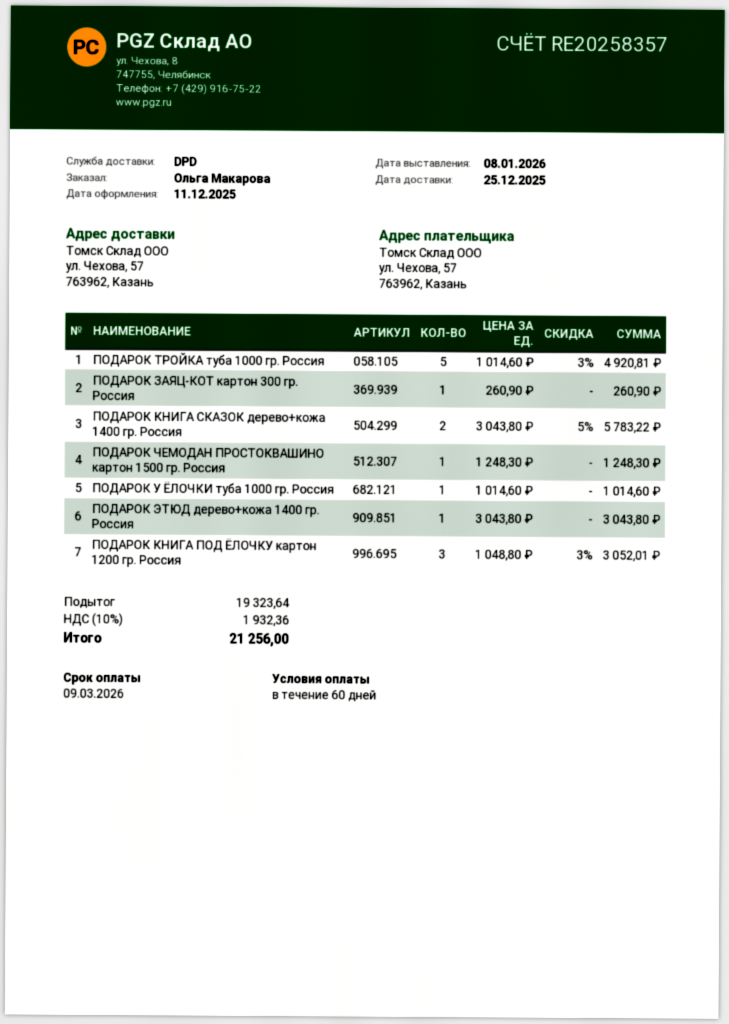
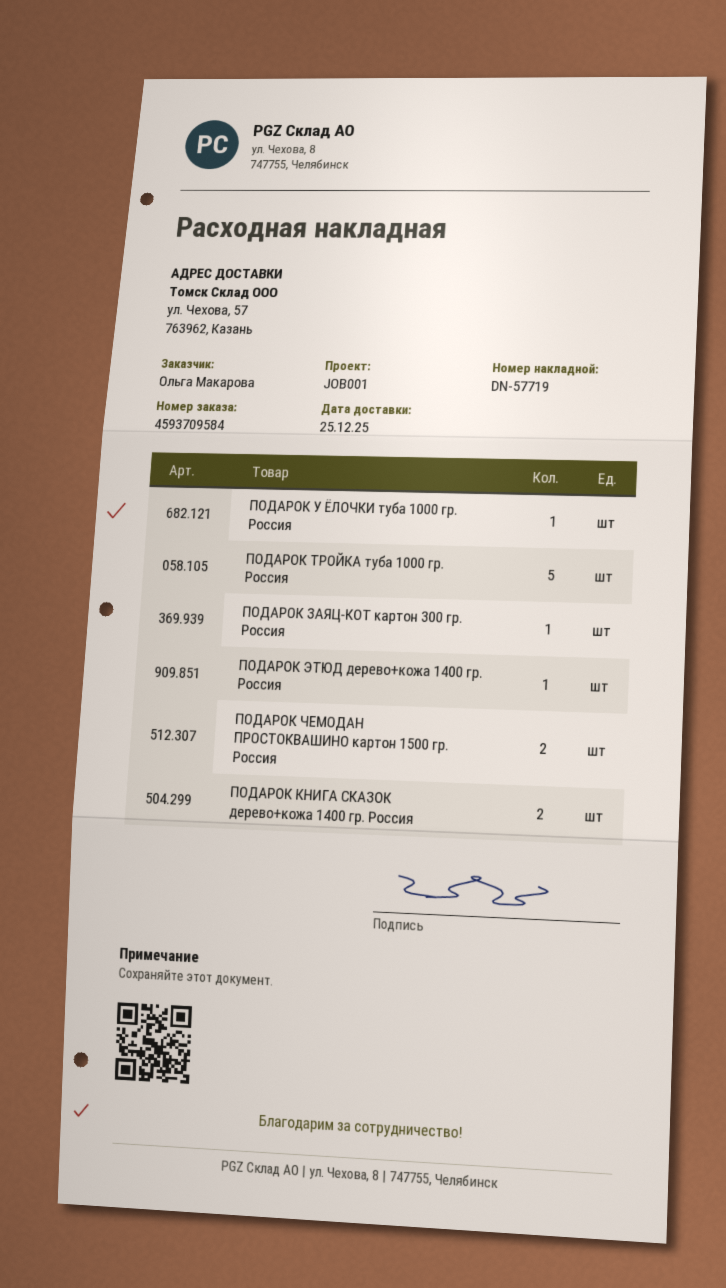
ПОДАРОК ЧЕМОДАН ПРОСТОКВАШИНО картон 1500 гр. Россия: 1 -> 2
ПОДАРОК КНИГА ПОД ЁЛОЧКУ картон 1200 гр. Россия: 3 -> none

